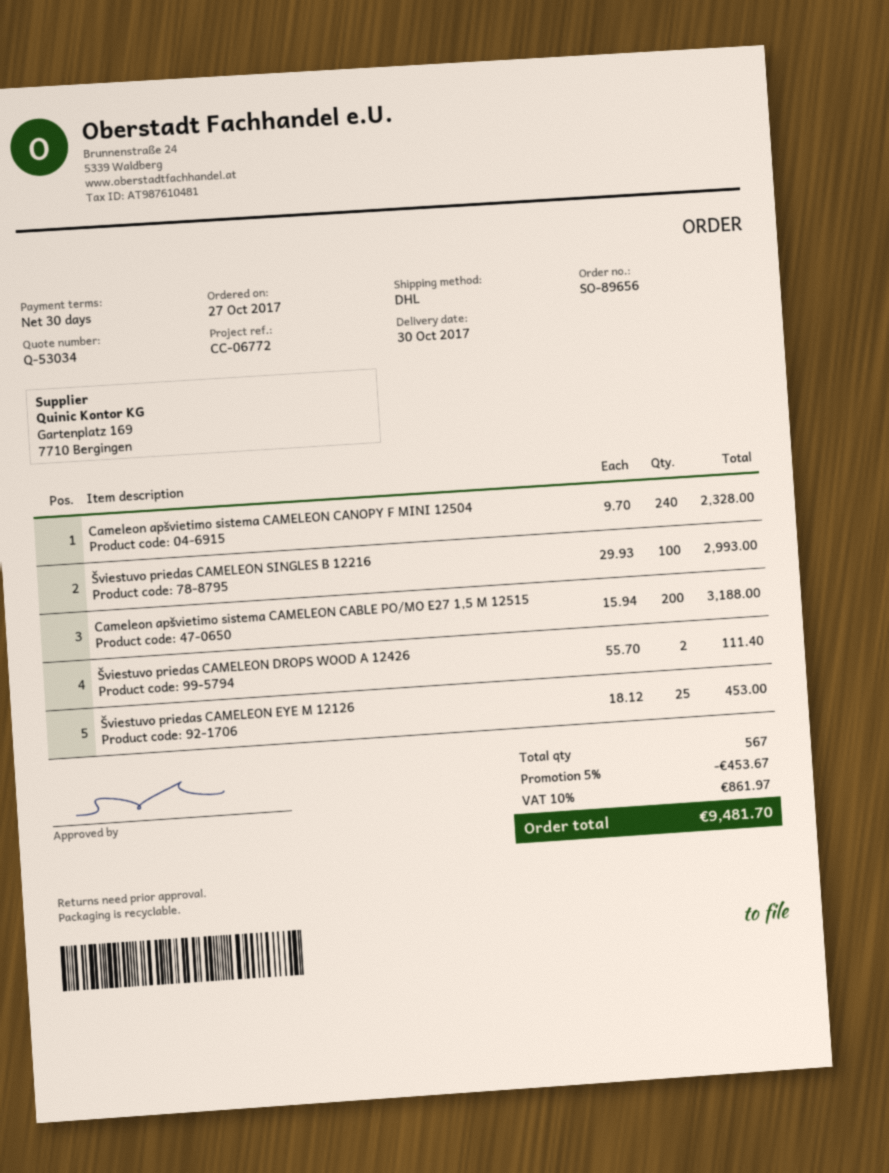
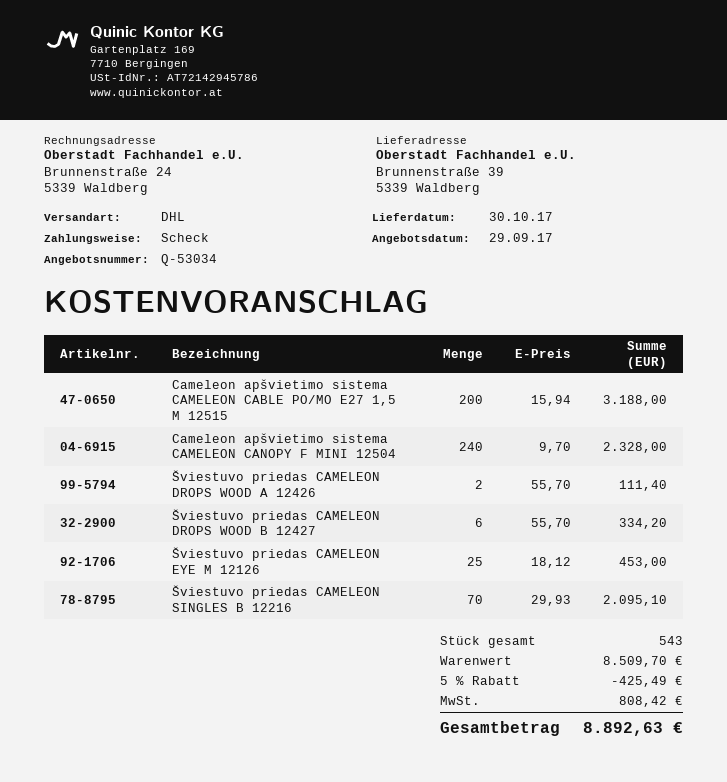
Šviestuvo priedas CAMELEON SINGLES B 12216: 100 x 29.93 = 2993.00 -> 70 x 29.93 = 2095.10
Šviestuvo priedas CAMELEON DROPS WOOD B 12427: none -> 6 x 55.70 = 334.20
total quantity: 567 -> 543
discount: 5% = 453.67 -> 5% = 425.49
tax: 861.97 -> 808.42
total: 9481.70 -> 8892.63

